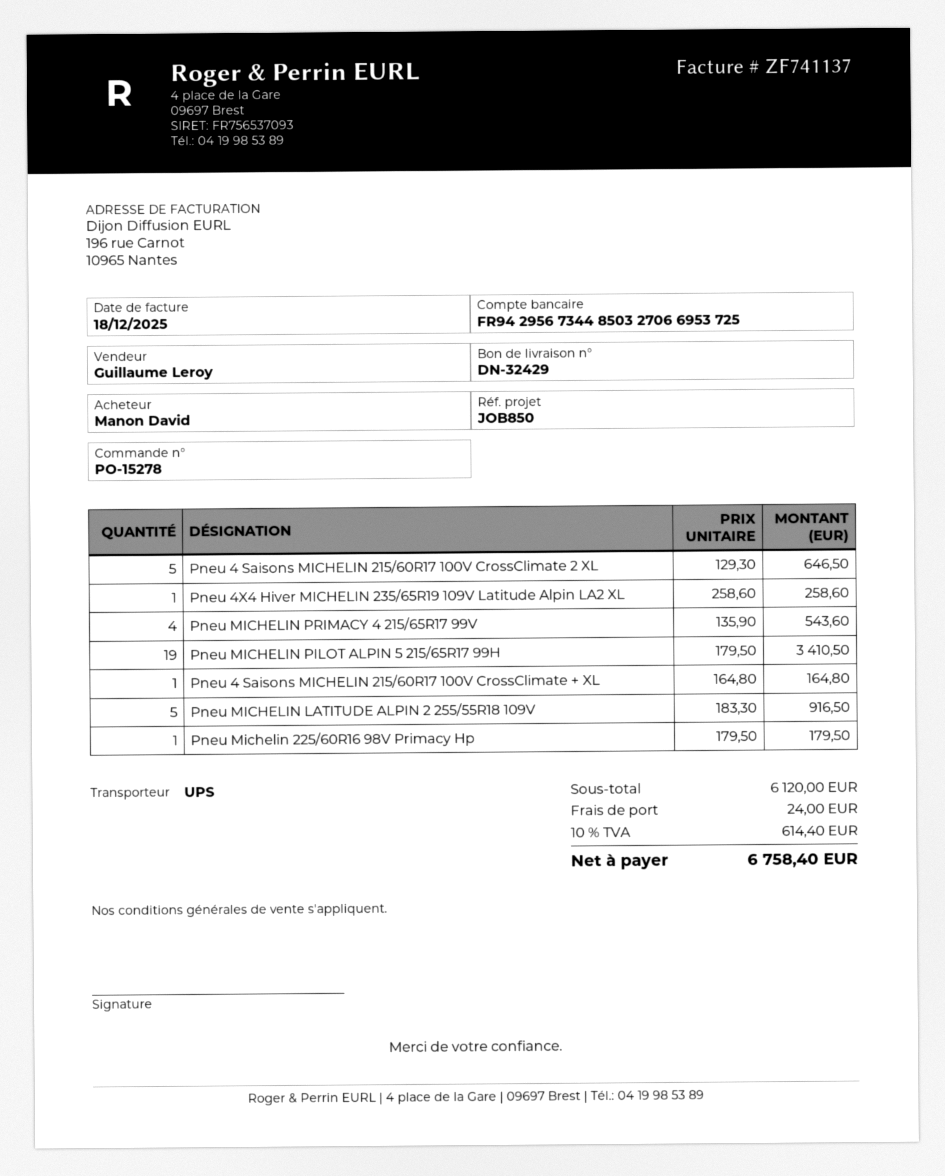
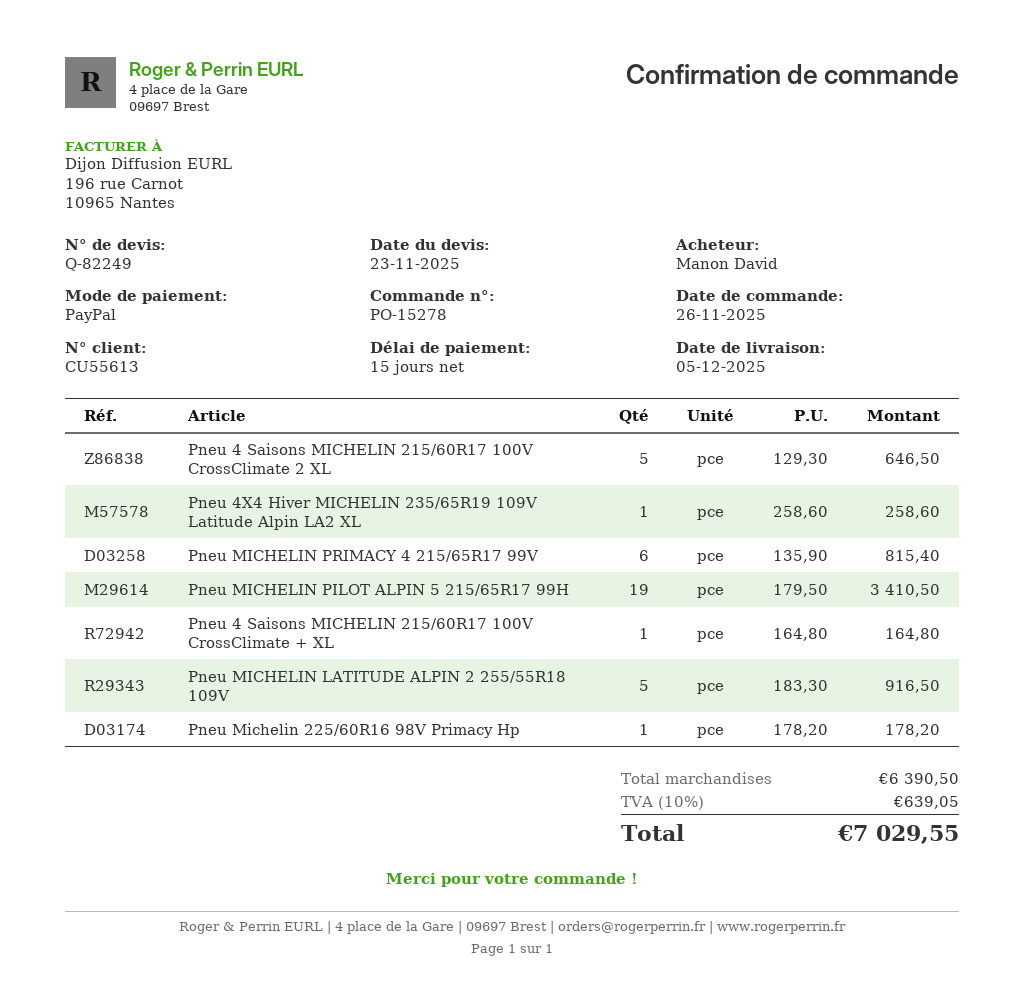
Pneu MICHELIN PRIMACY 4 215/65R17 99V: 4 x 135.90 = 543.60 -> 6 x 135.90 = 815.40
Pneu Michelin 225/60R16 98V Primacy Hp: 1 x 179.50 = 179.50 -> 1 x 178.20 = 178.20
subtotal: 6120.00 -> 6390.50
shipping: 24.00 -> none
tax: 10% = 614.40 -> 10% = 639.05
total: 6758.40 -> 7029.55

